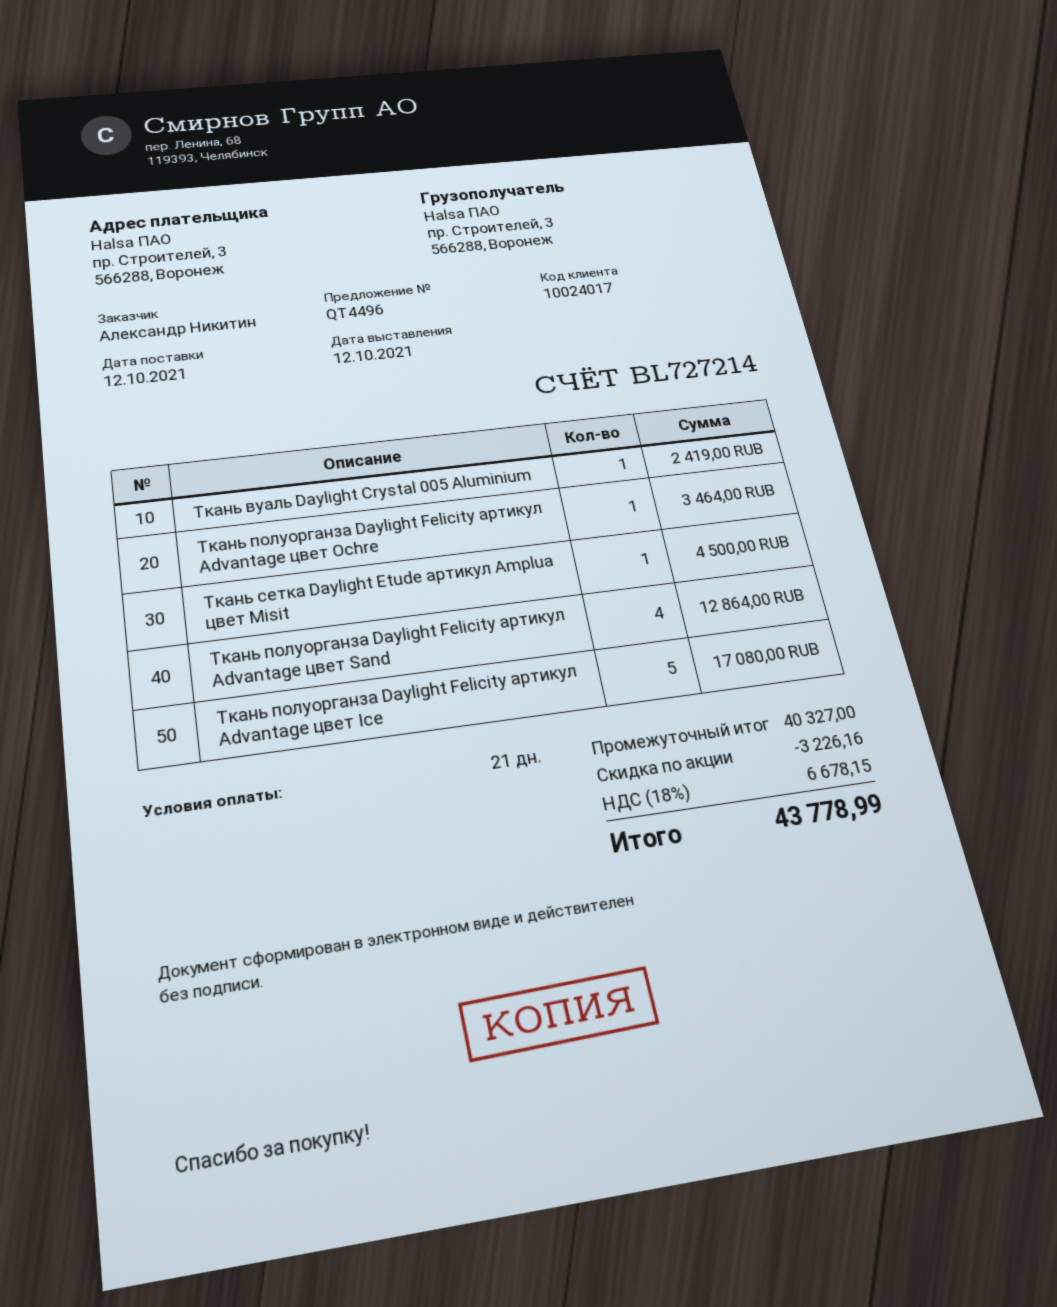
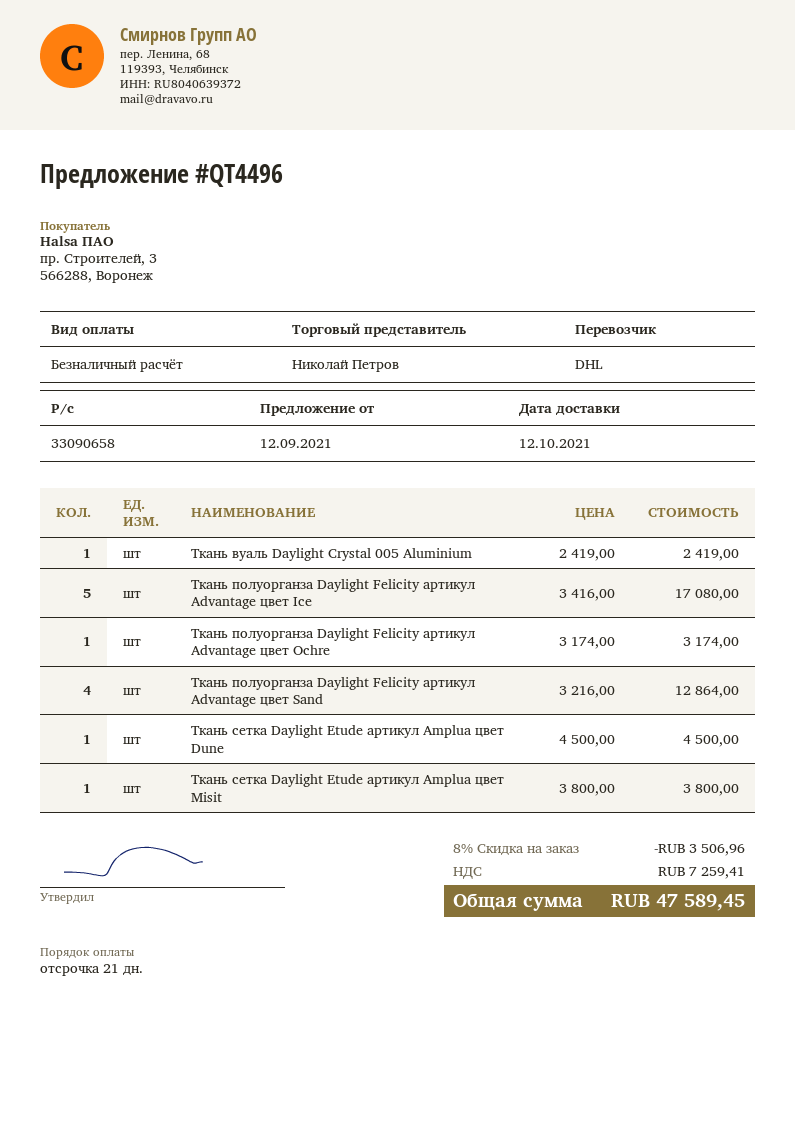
Ткань полуорганза Daylight Felicity артикул Advantage цвет Ochre: 1 for 3464.00 -> 1 for 3174.00
Ткань сетка Daylight Etude артикул Amplua цвет Misit: 1 for 4500.00 -> 1 for 3800.00
Ткань сетка Daylight Etude артикул Amplua цвет Dune: none -> 1 for 4500.00
discount: 3226.16 -> 3506.96
tax: 6678.15 -> 7259.41
total: 43778.99 -> 47589.45

